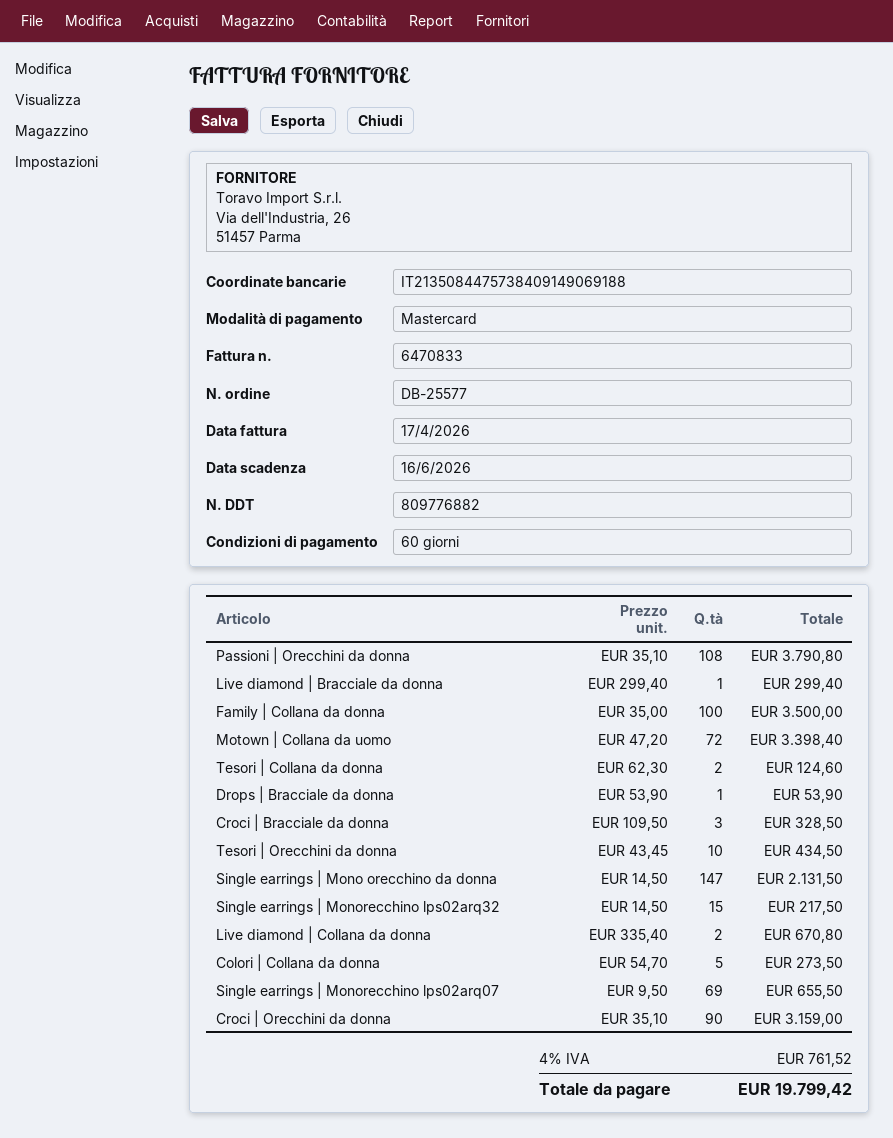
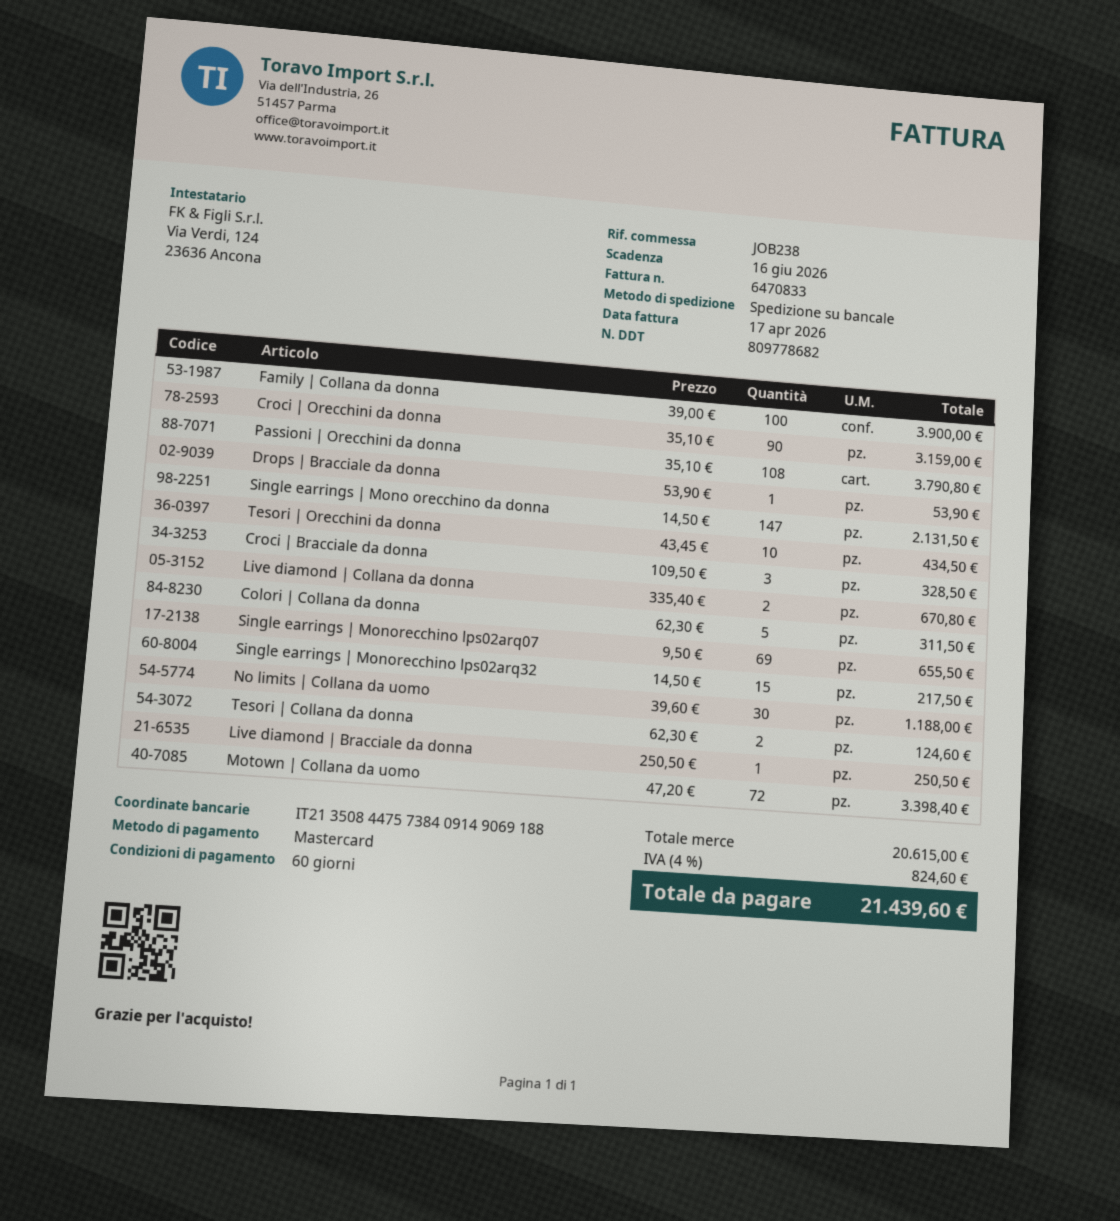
delivery note number: 809776882 -> 809778682
Live diamond | Bracciale da donna: 1 x 299.40 = 299.40 -> 1 x 250.50 = 250.50
Family | Collana da donna: 100 x 35.00 = 3500.00 -> 100 x 39.00 = 3900.00
Colori | Collana da donna: 5 x 54.70 = 273.50 -> 5 x 62.30 = 311.50
No limits | Collana da uomo: none -> 30 x 39.60 = 1188.00
tax: 4% = 761.52 -> 4% = 824.60
total: 19799.42 -> 21439.60

